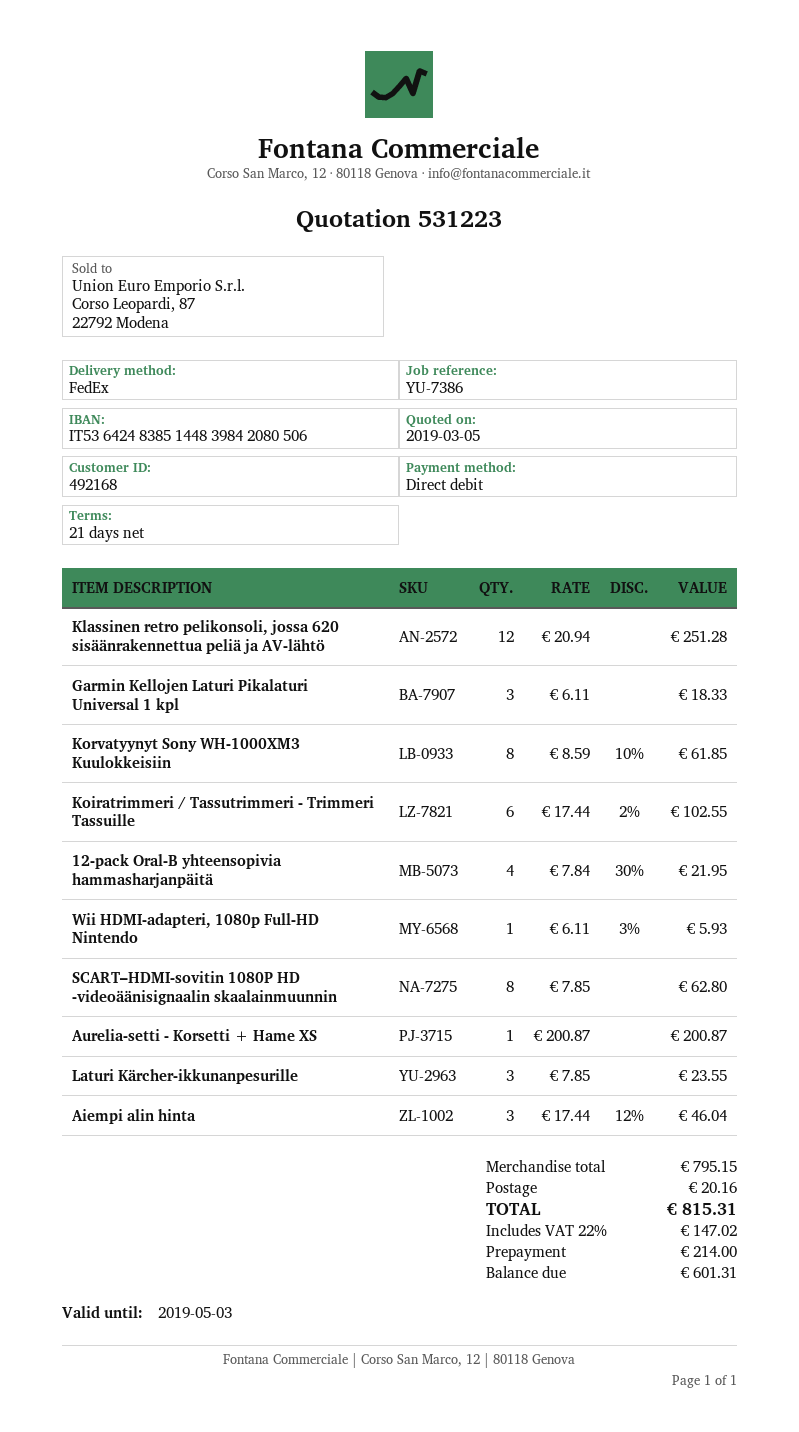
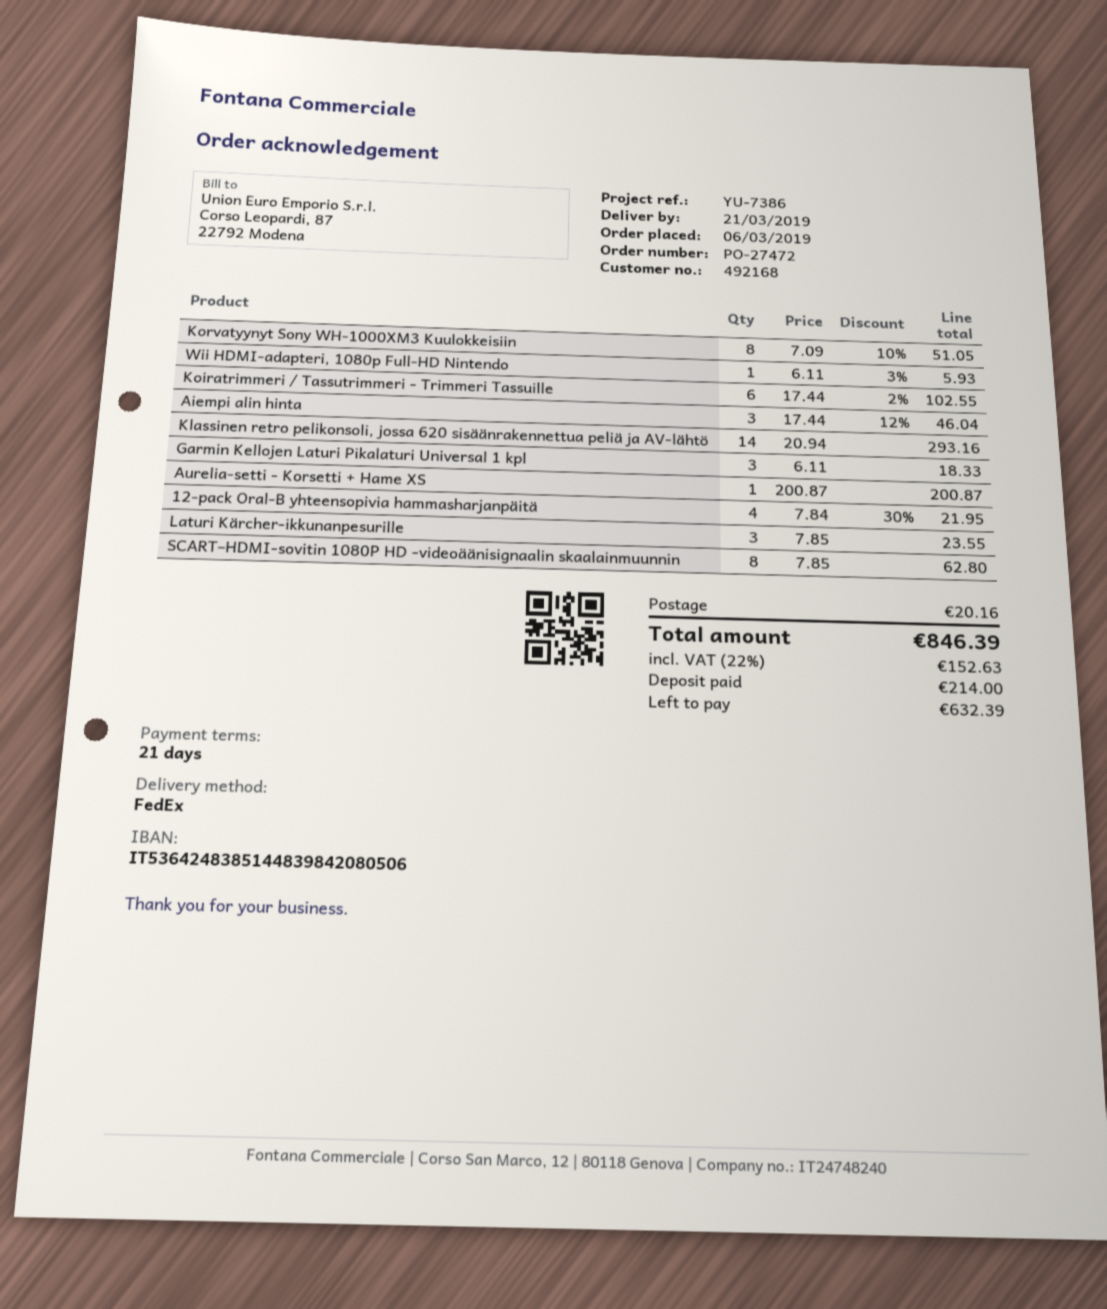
Klassinen retro pelikonsoli, jossa 620 sisäänrakennettua peliä ja AV-lähtö: 12 x 20.94 = 251.28 -> 14 x 20.94 = 293.16
Korvatyynyt Sony WH-1000XM3 Kuulokkeisiin: 8 x 8.59 - 10% = 61.85 -> 8 x 7.09 - 10% = 51.05
tax: 22% = 147.02 -> 22% = 152.63
total: 815.31 -> 846.39
balance: 601.31 -> 632.39

